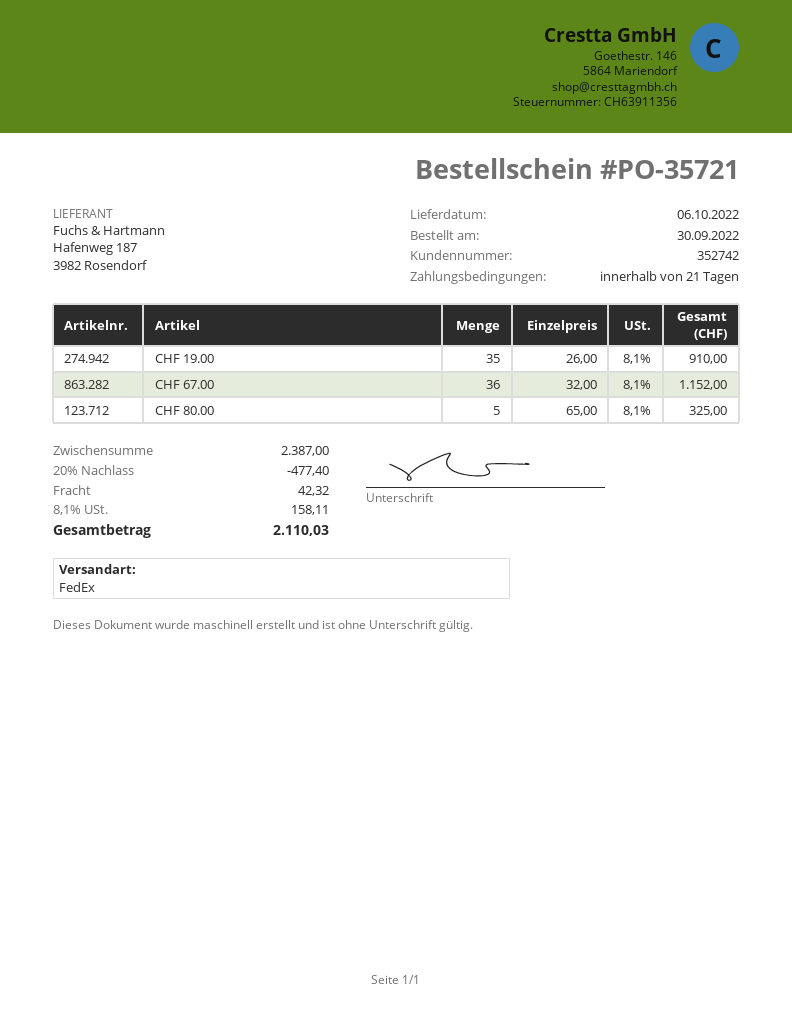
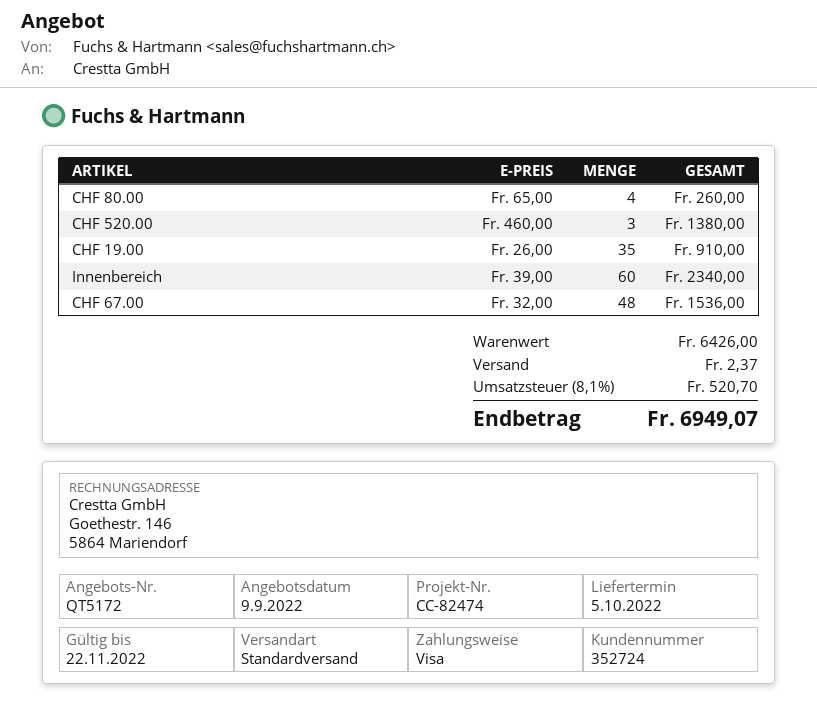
delivery date: 2022-10-06 -> 2022-10-05
customer number: 352742 -> 352724
shipping method: FedEx -> standard
CHF 67.00: 36 x 32.00 = 1152.00 -> 48 x 32.00 = 1536.00
CHF 80.00: 5 x 65.00 = 325.00 -> 4 x 65.00 = 260.00
CHF 520.00: none -> 3 x 460.00 = 1380.00
Innenbereich: none -> 60 x 39.00 = 2340.00
subtotal: 2387.00 -> 6426.00
discount: 20% = 477.40 -> none
shipping: 42.32 -> 2.37
tax: 8.1% = 158.11 -> 8.1% = 520.70
total: 2110.03 -> 6949.07

